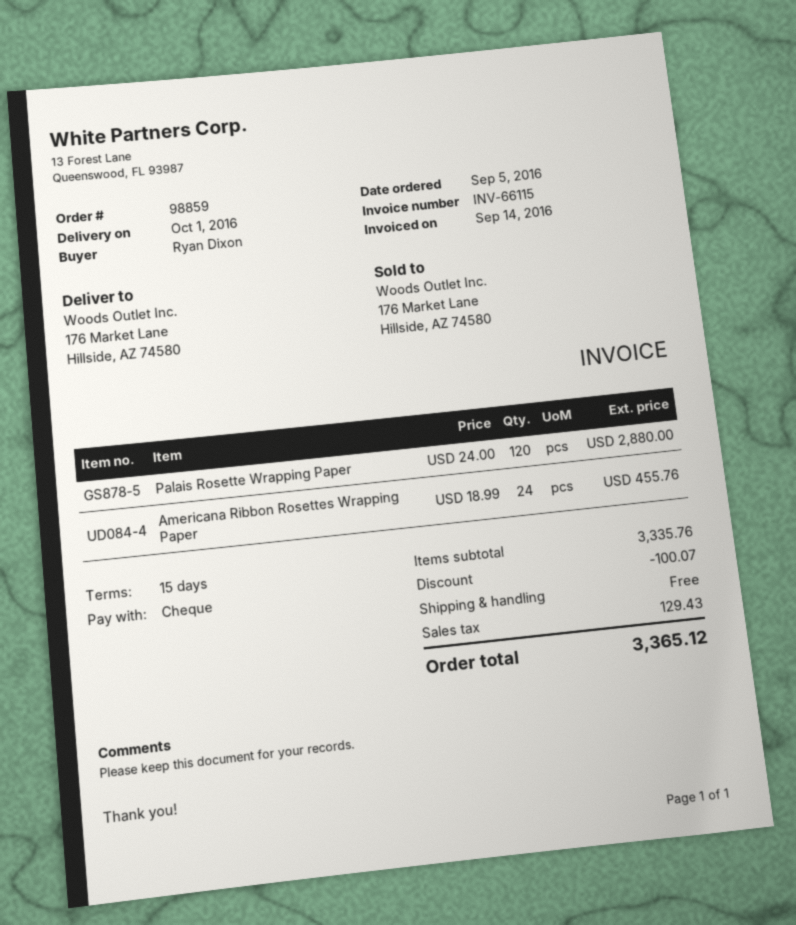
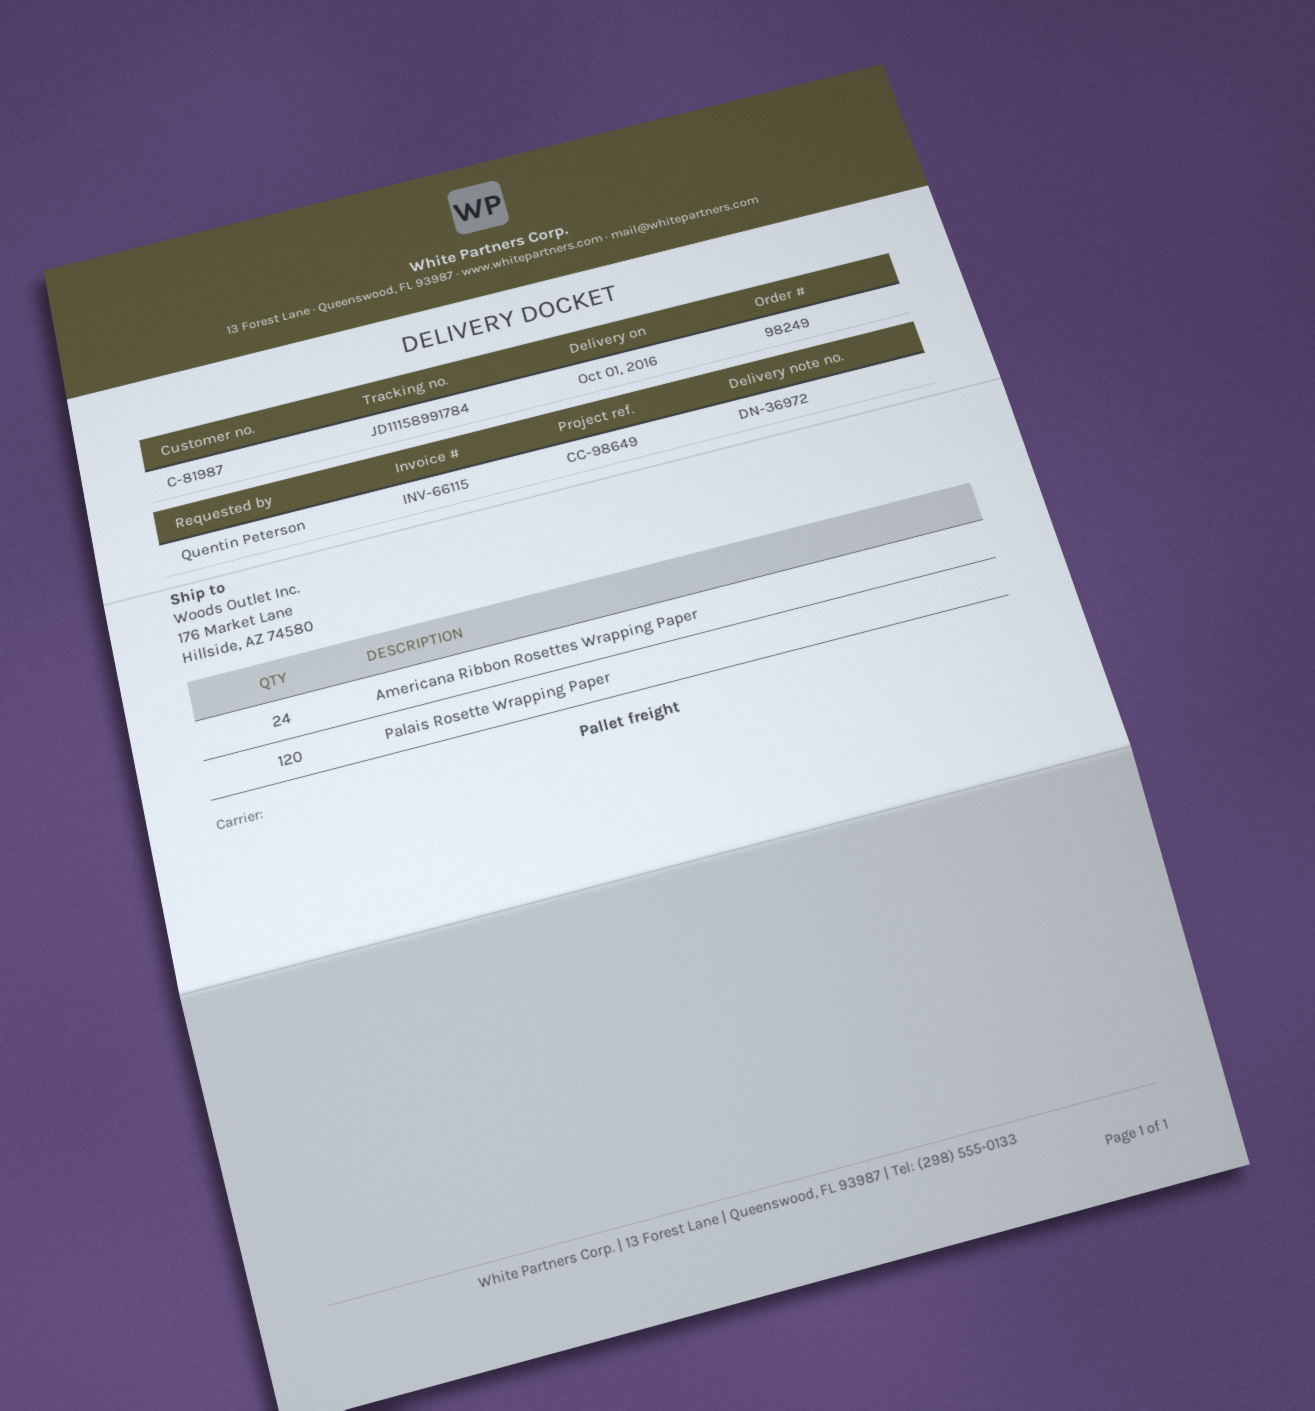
order number: 98859 -> 98249
ordered by: Ryan Dixon -> Quentin Peterson

